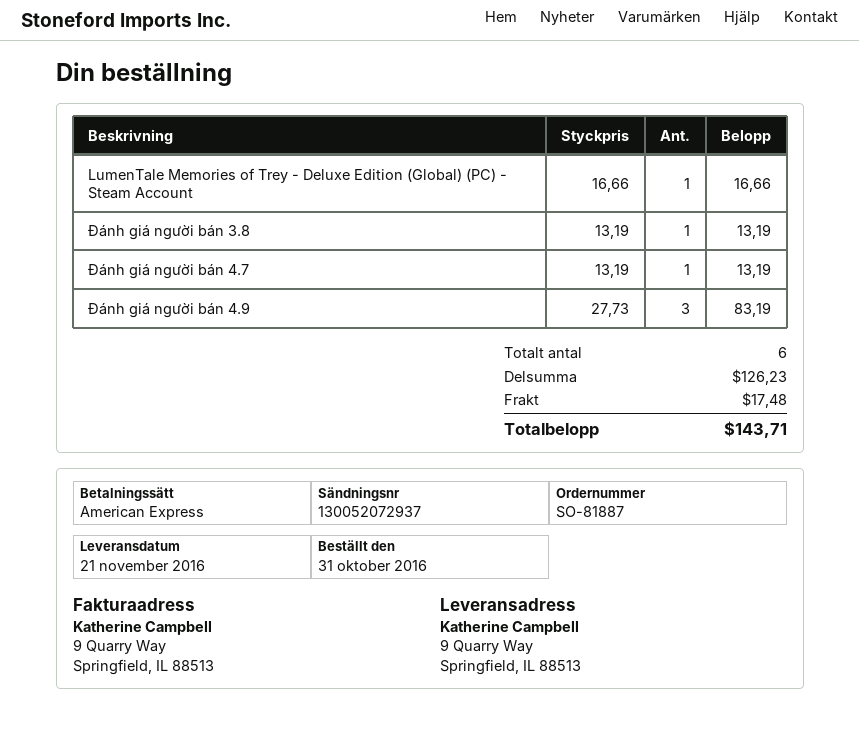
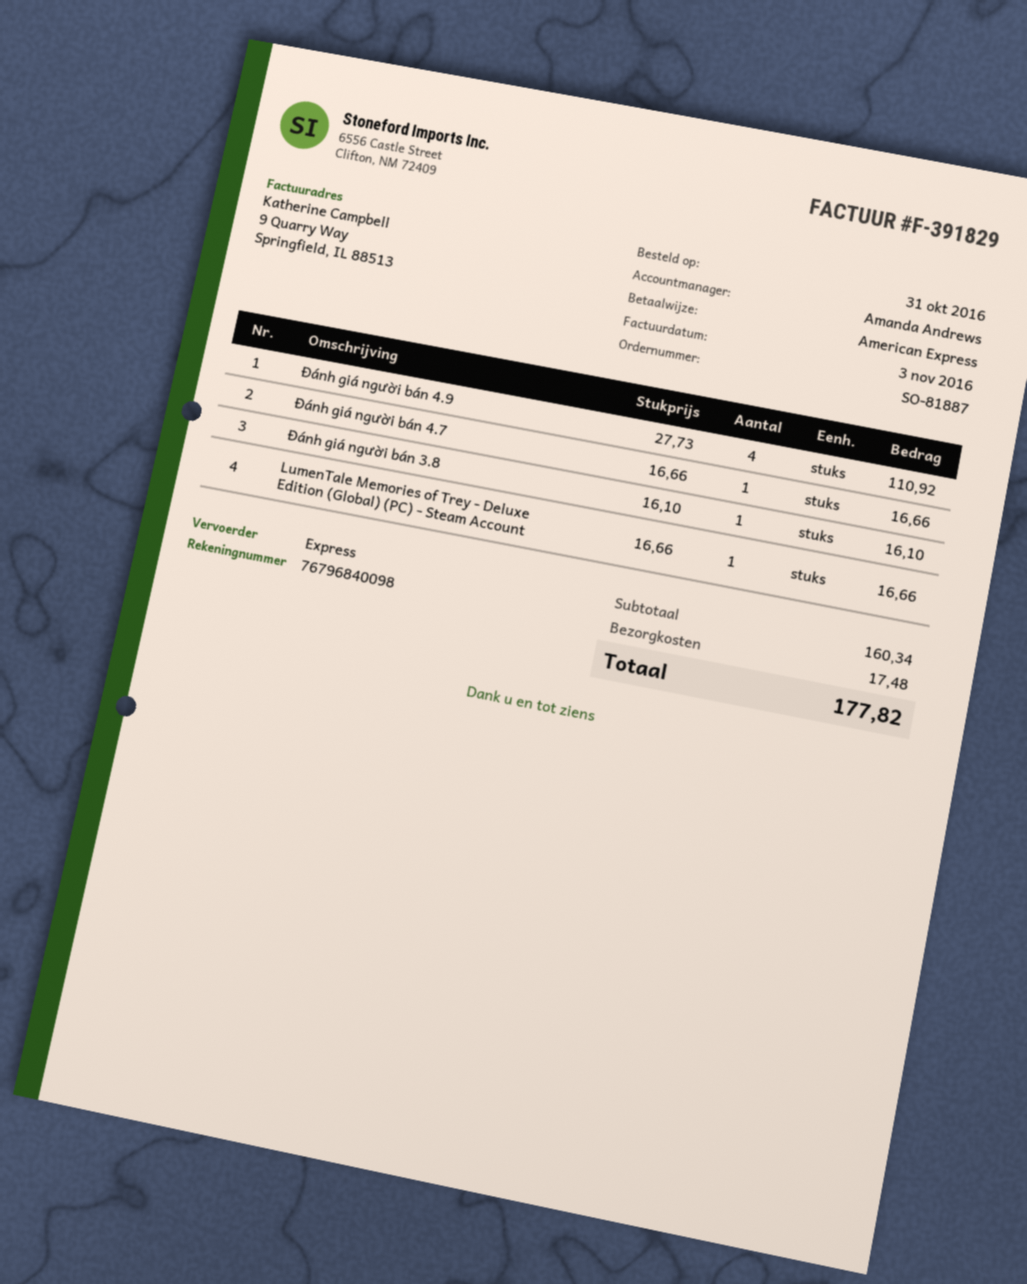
Đánh giá người bán 3.8: 1 x 13.19 = 13.19 -> 1 x 16.10 = 16.10
Đánh giá người bán 4.7: 1 x 13.19 = 13.19 -> 1 x 16.66 = 16.66
Đánh giá người bán 4.9: 3 x 27.73 = 83.19 -> 4 x 27.73 = 110.92
subtotal: 126.23 -> 160.34
total: 143.71 -> 177.82

